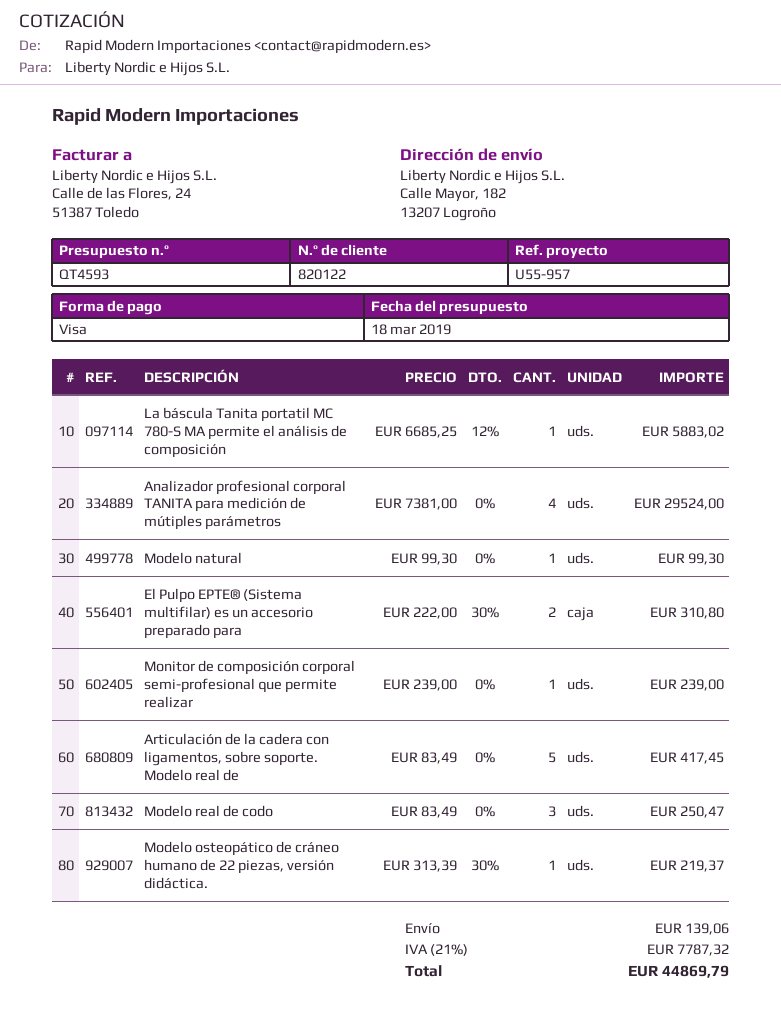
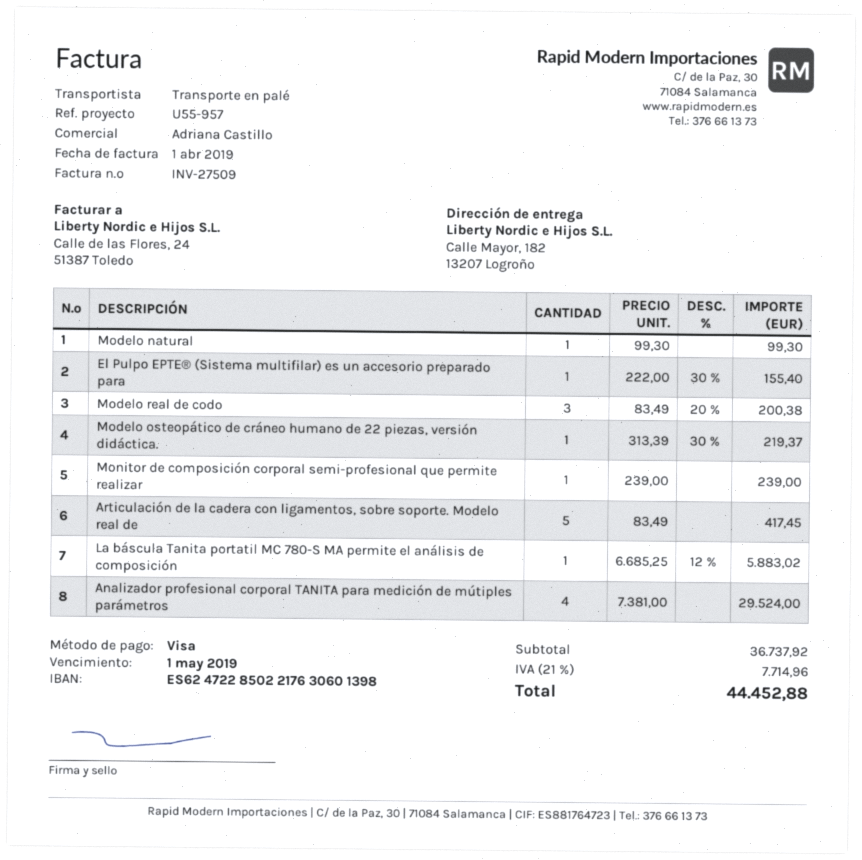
El Pulpo EPTE® (Sistema multifilar) es un accesorio preparado para: 2 x 222.00 - 30% = 310.80 -> 1 x 222.00 - 30% = 155.40
Modelo real de codo: 3 x 83.49 = 250.47 -> 3 x 83.49 - 20% = 200.38
shipping: 139.06 -> none
tax: 21% = 7787.32 -> 21% = 7714.96
total: 44869.79 -> 44452.88

